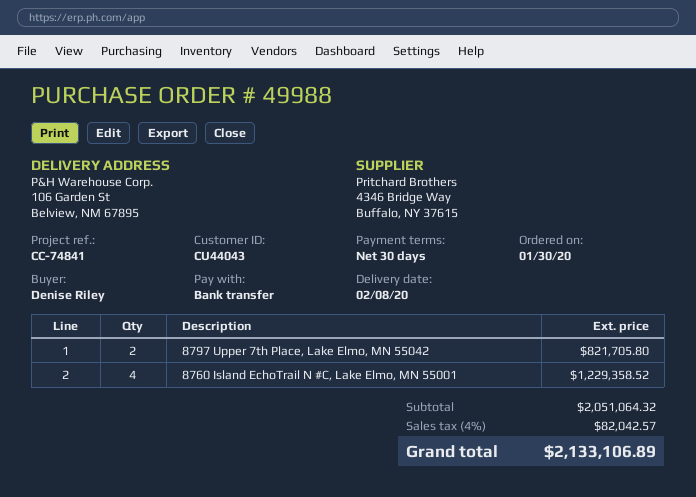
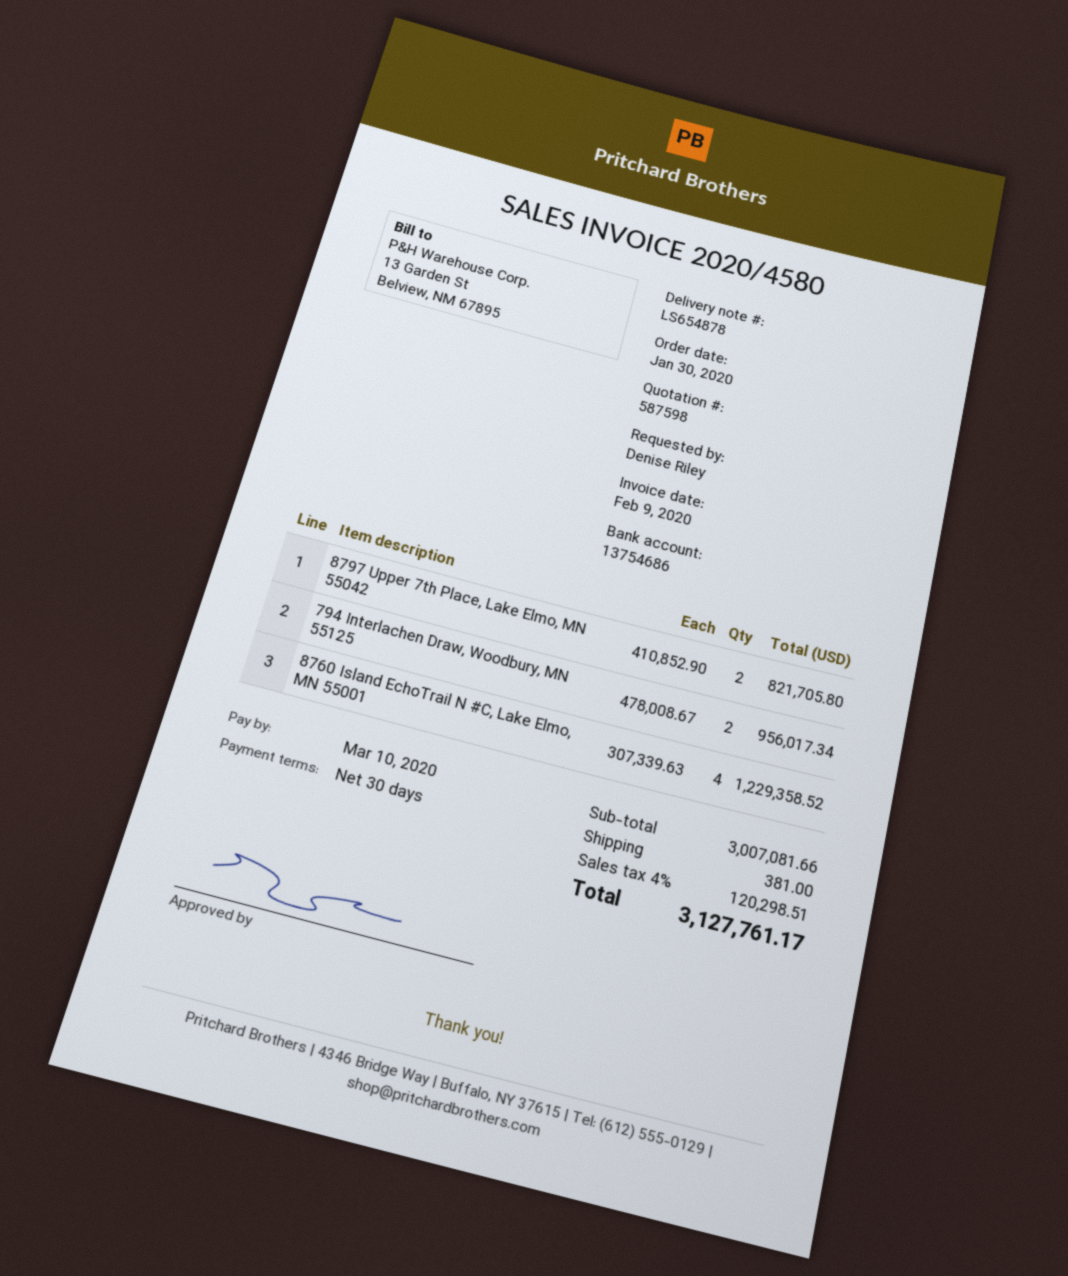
794 Interlachen Draw, Woodbury, MN 55125: none -> 2 for 956017.34
subtotal: 2051064.32 -> 3007081.66
shipping: none -> 381.00
tax: 4% = 82042.57 -> 4% = 120298.51
total: 2133106.89 -> 3127761.17

